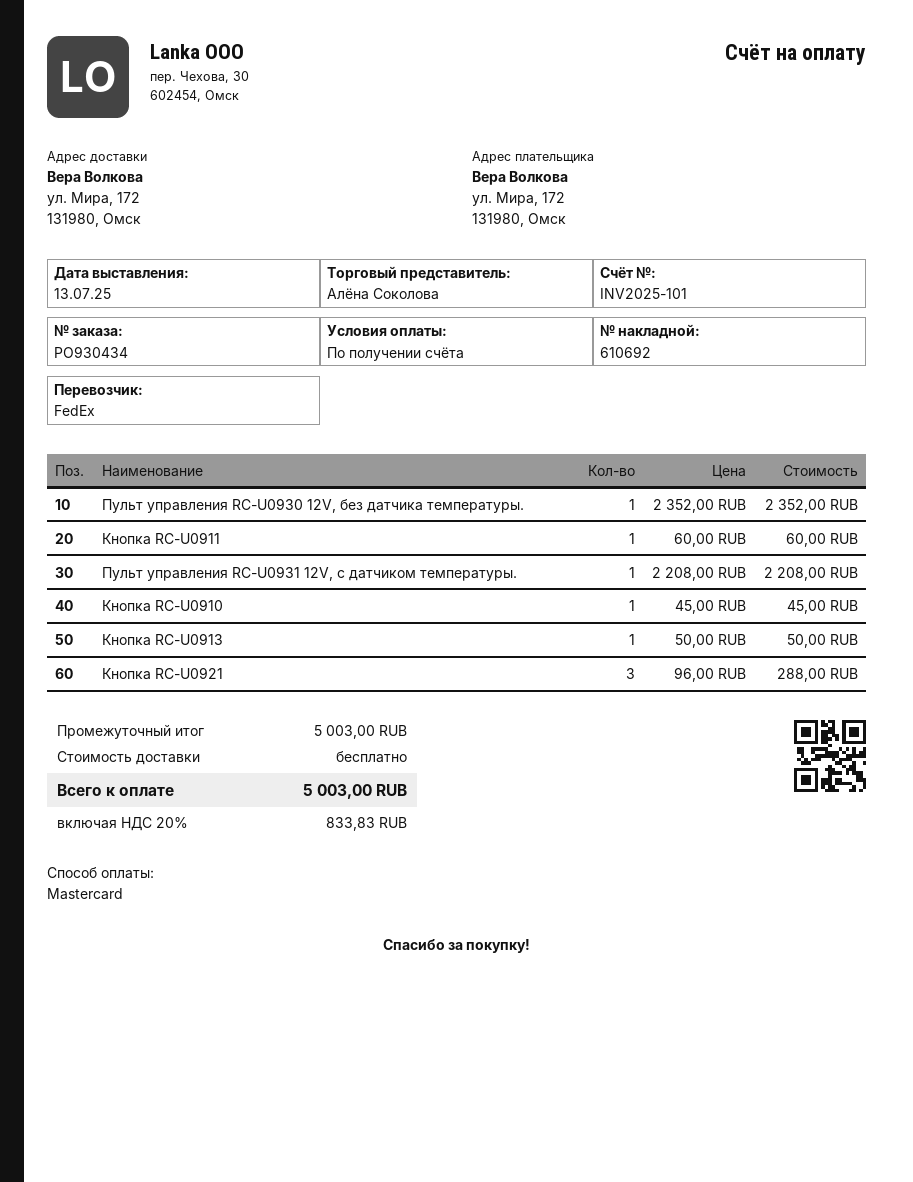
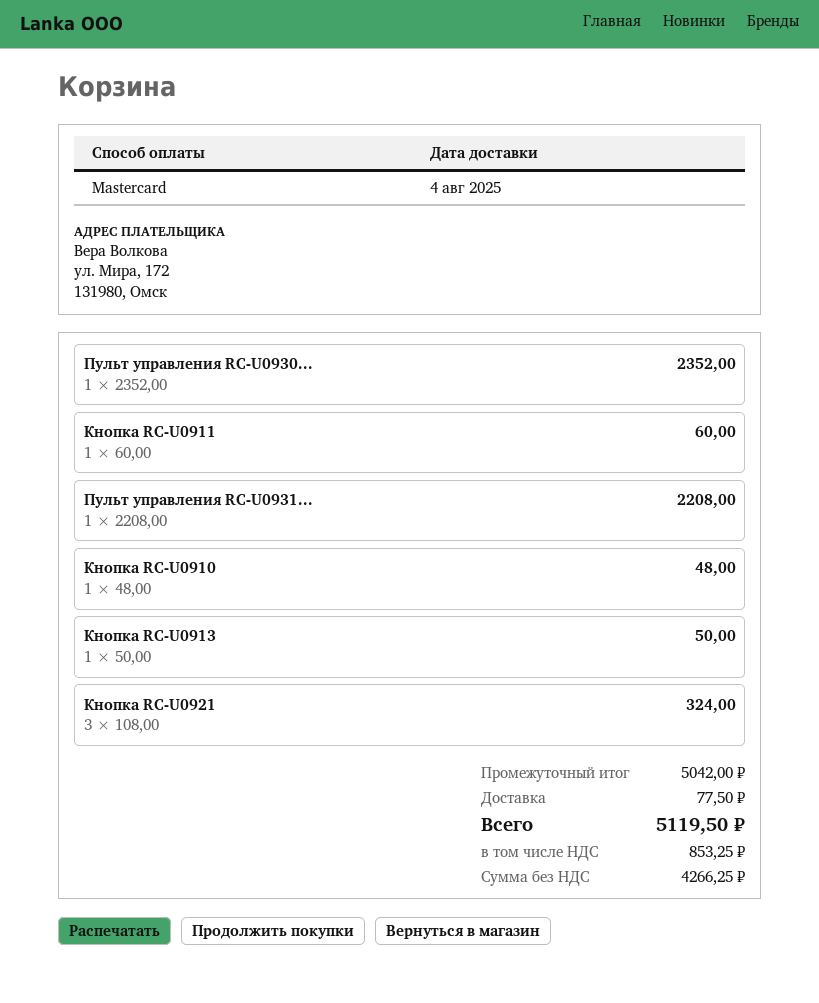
Кнопка RC-U0910: 1 x 45.00 = 45.00 -> 1 x 48.00 = 48.00
Кнопка RC-U0921: 3 x 96.00 = 288.00 -> 3 x 108.00 = 324.00
subtotal: 5003.00 -> 5042.00
shipping: 0.00 -> 77.50
tax: 833.83 -> 853.25
total: 5003.00 -> 5119.50

